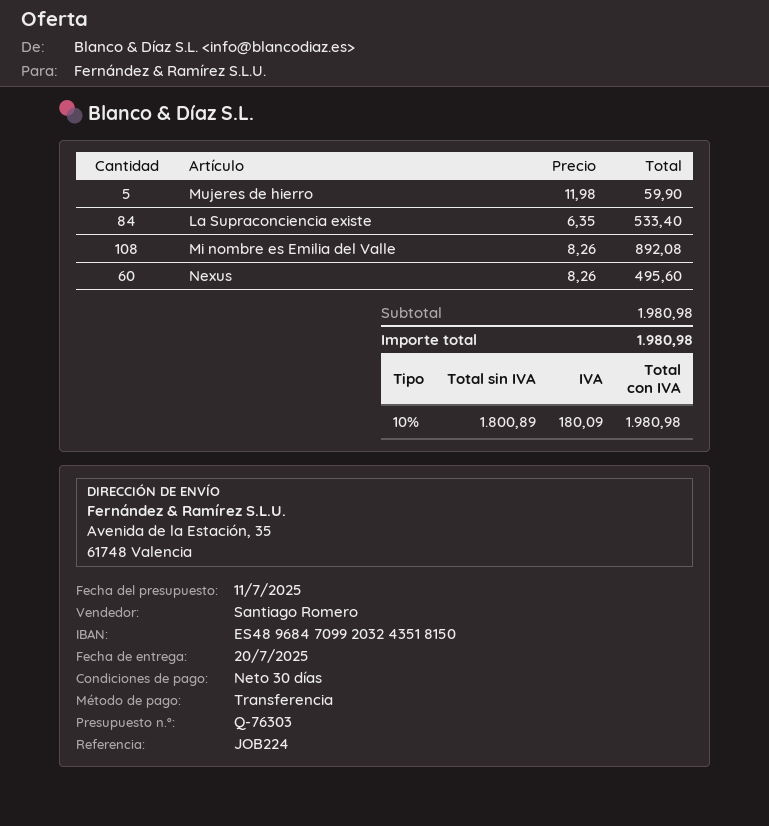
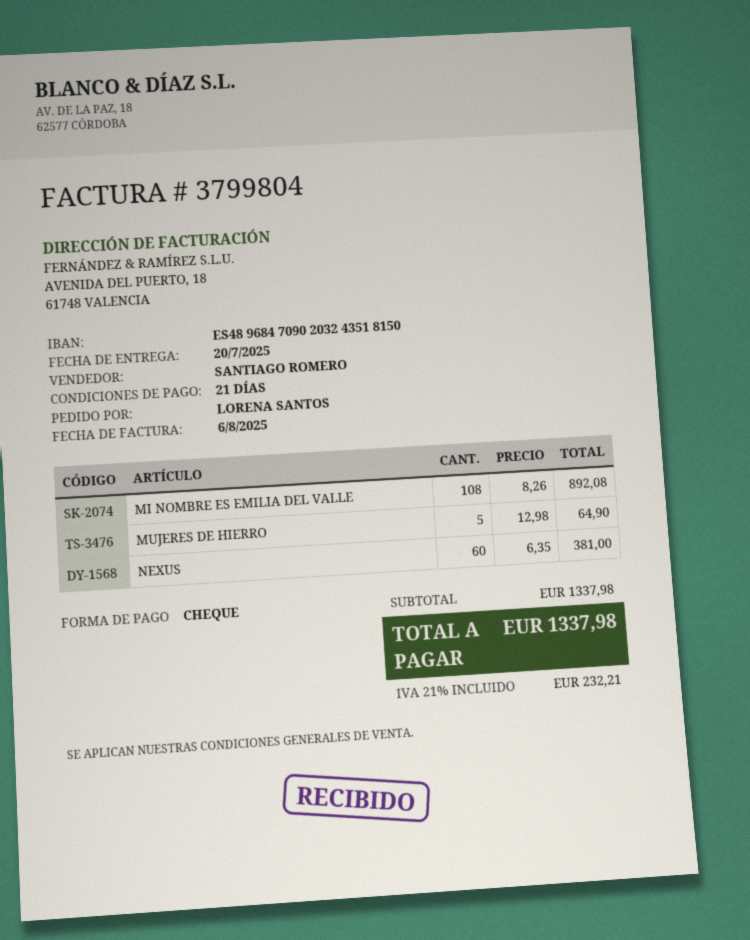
payment terms: 30 days -> 21 days
payment method: bank transfer -> cheque
bank account: ES4896847099203243518150 -> ES4896847090203243518150
Mujeres de hierro: 5 x 11.98 = 59.90 -> 5 x 12.98 = 64.90
La Supraconciencia existe: 84 x 6.35 = 533.40 -> none
Nexus: 60 x 8.26 = 495.60 -> 60 x 6.35 = 381.00
subtotal: 1980.98 -> 1337.98
tax: 10% = 180.09 -> 21% = 232.21
total: 1980.98 -> 1337.98

